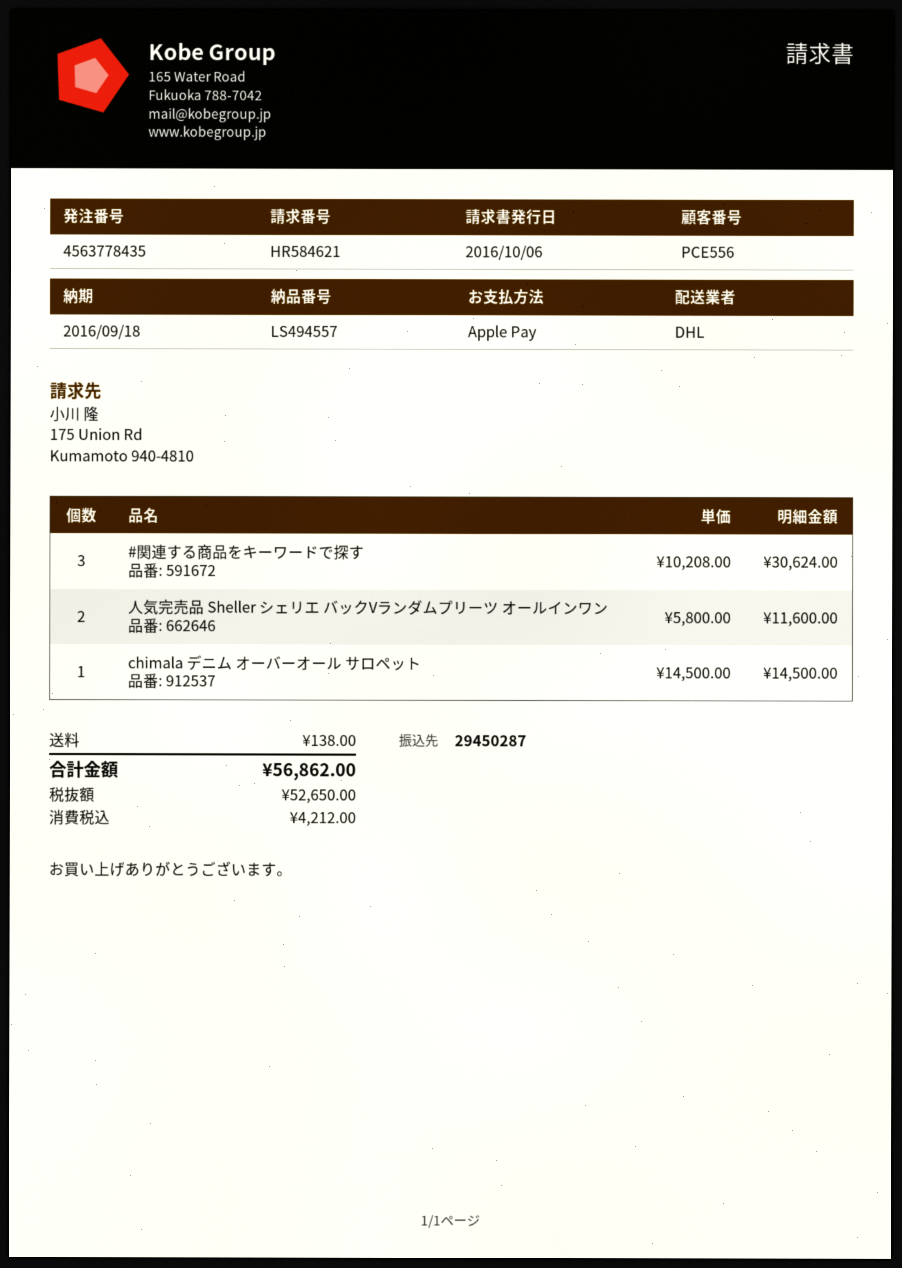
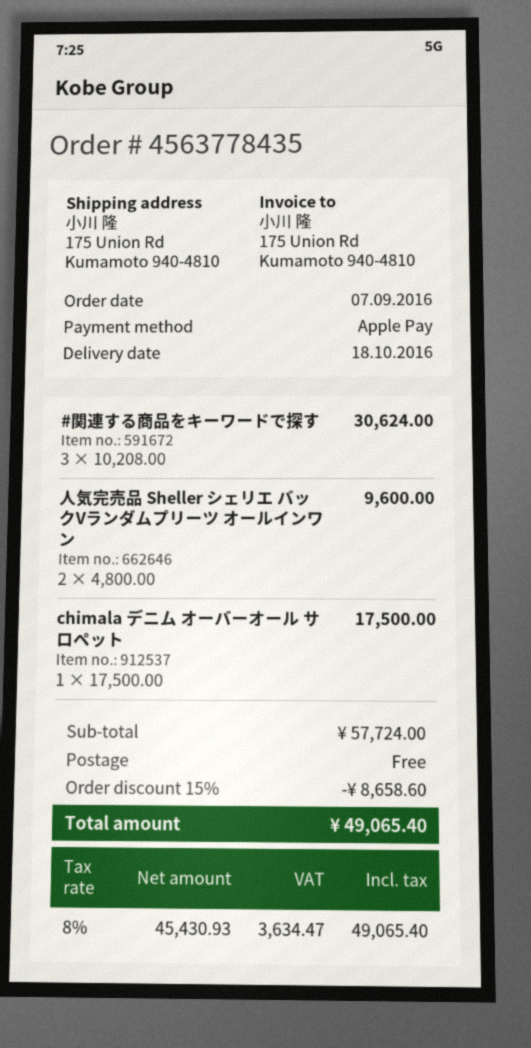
delivery date: 2016-09-18 -> 2016-10-18
人気完売品 Sheller シェリエ バックVランダムプリーツ オールインワン: 2 x 5800.00 = 11600.00 -> 2 x 4800.00 = 9600.00
chimala デニム オーバーオール サロペット: 1 x 14500.00 = 14500.00 -> 1 x 17500.00 = 17500.00
discount: none -> 15% = 8658.60
shipping: 138.00 -> 0.00
net: 52650.00 -> 45430.93
tax: 4212.00 -> 3634.47
total: 56862.00 -> 49065.40

